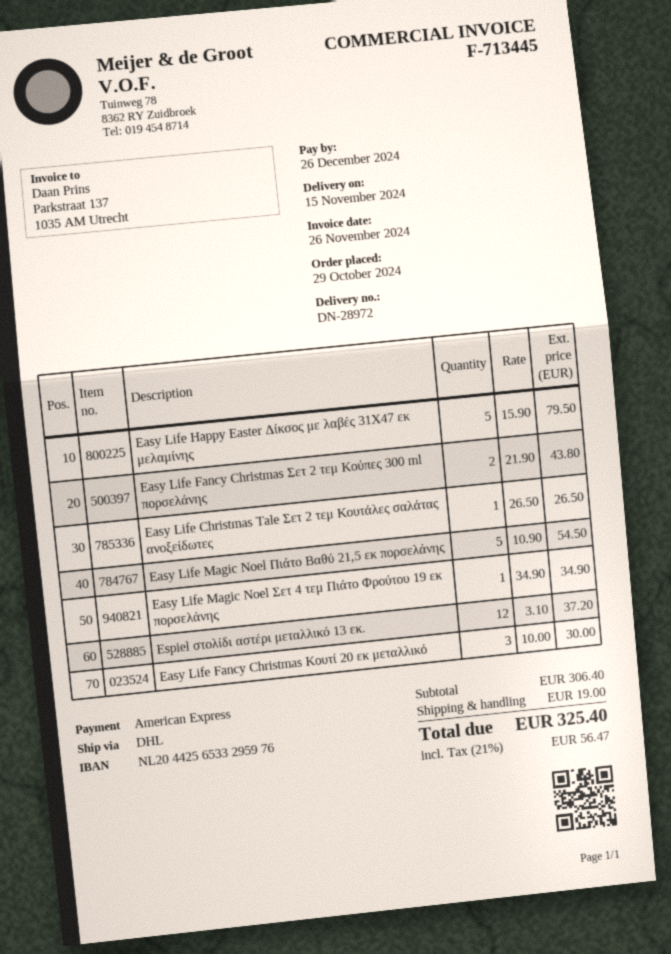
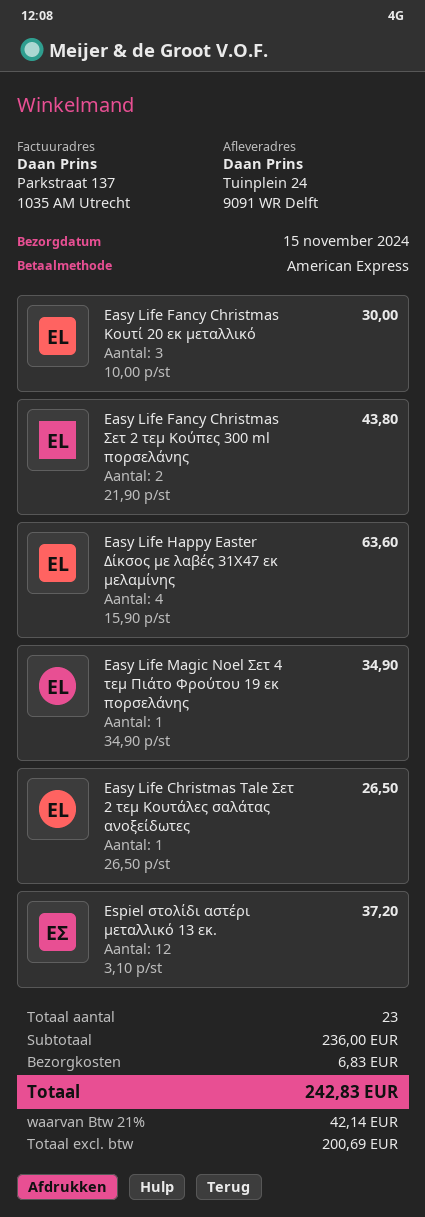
Easy Life Happy Easter Δίκσος με λαβές 31Χ47 εκ μελαμίνης: 5 x 15.90 = 79.50 -> 4 x 15.90 = 63.60
Easy Life Magic Noel Πιάτο Βαθύ 21,5 εκ πορσελάνης: 5 x 10.90 = 54.50 -> none
subtotal: 306.40 -> 236.00
shipping: 19.00 -> 6.83
tax: 21% = 56.47 -> 21% = 42.14
total: 325.40 -> 242.83

